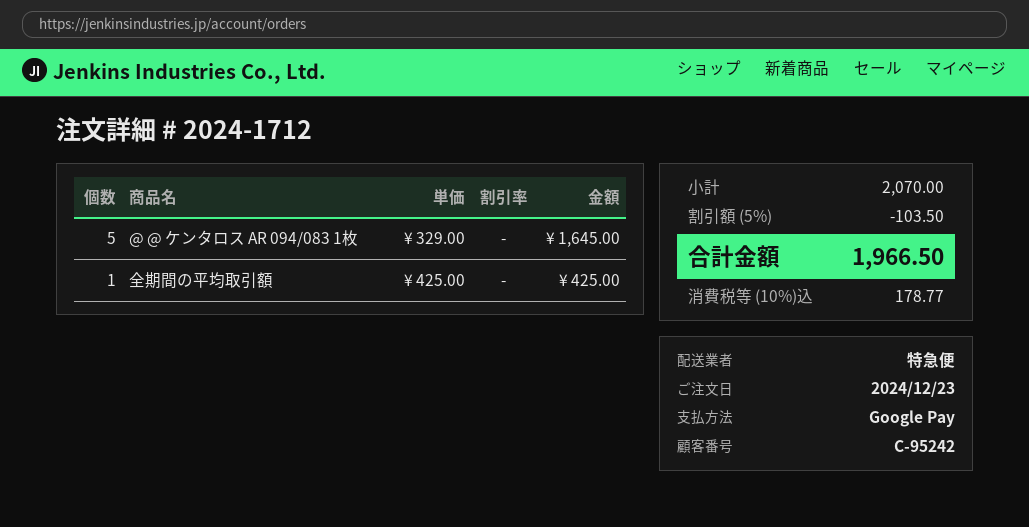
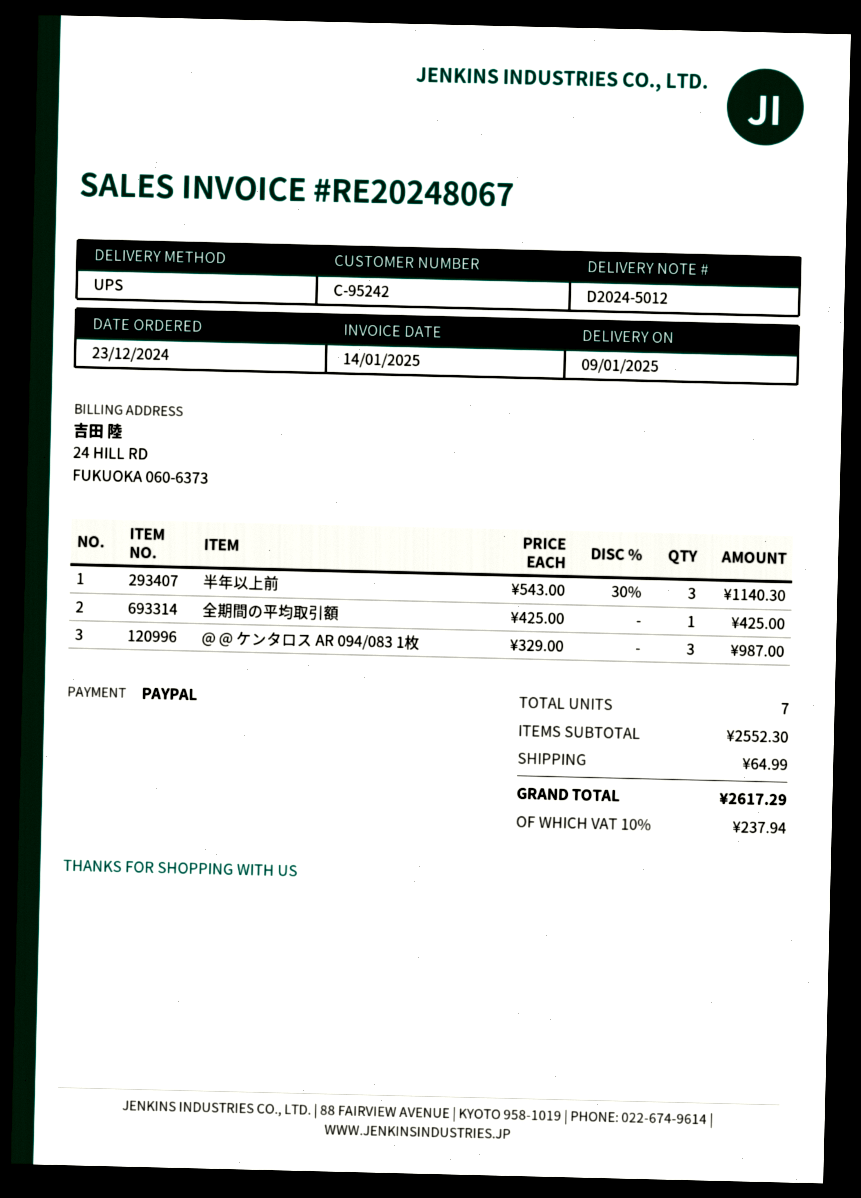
payment method: Google Pay -> PayPal
shipping method: express -> UPS
@ @ ケンタロス AR 094/083 1枚: 5 x 329.00 = 1645.00 -> 3 x 329.00 = 987.00
半年以上前: none -> 3 x 543.00 - 30% = 1140.30
subtotal: 2070.00 -> 2552.30
discount: 5% = 103.50 -> none
shipping: none -> 64.99
tax: 10% = 178.77 -> 10% = 237.94
total: 1966.50 -> 2617.29

